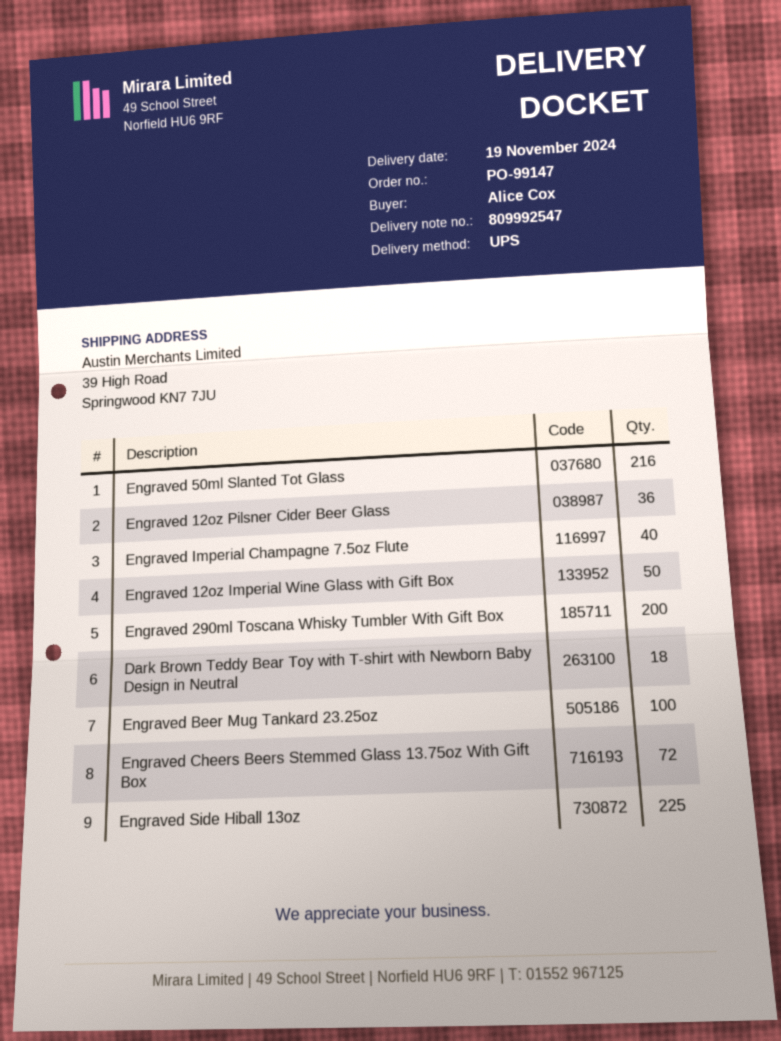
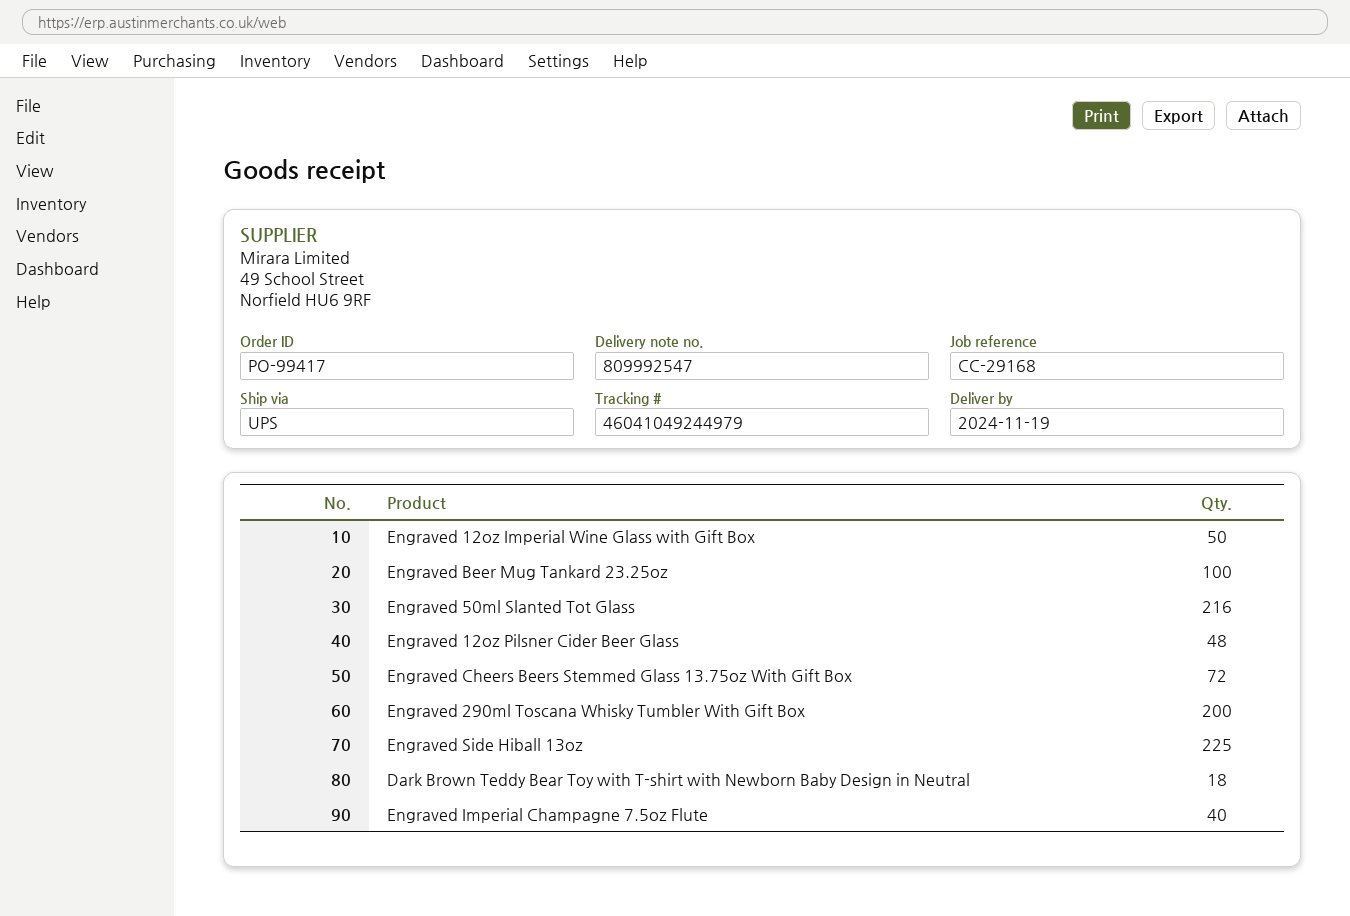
order number: PO-99147 -> PO-99417
Engraved 12oz Pilsner Cider Beer Glass: 36 -> 48

